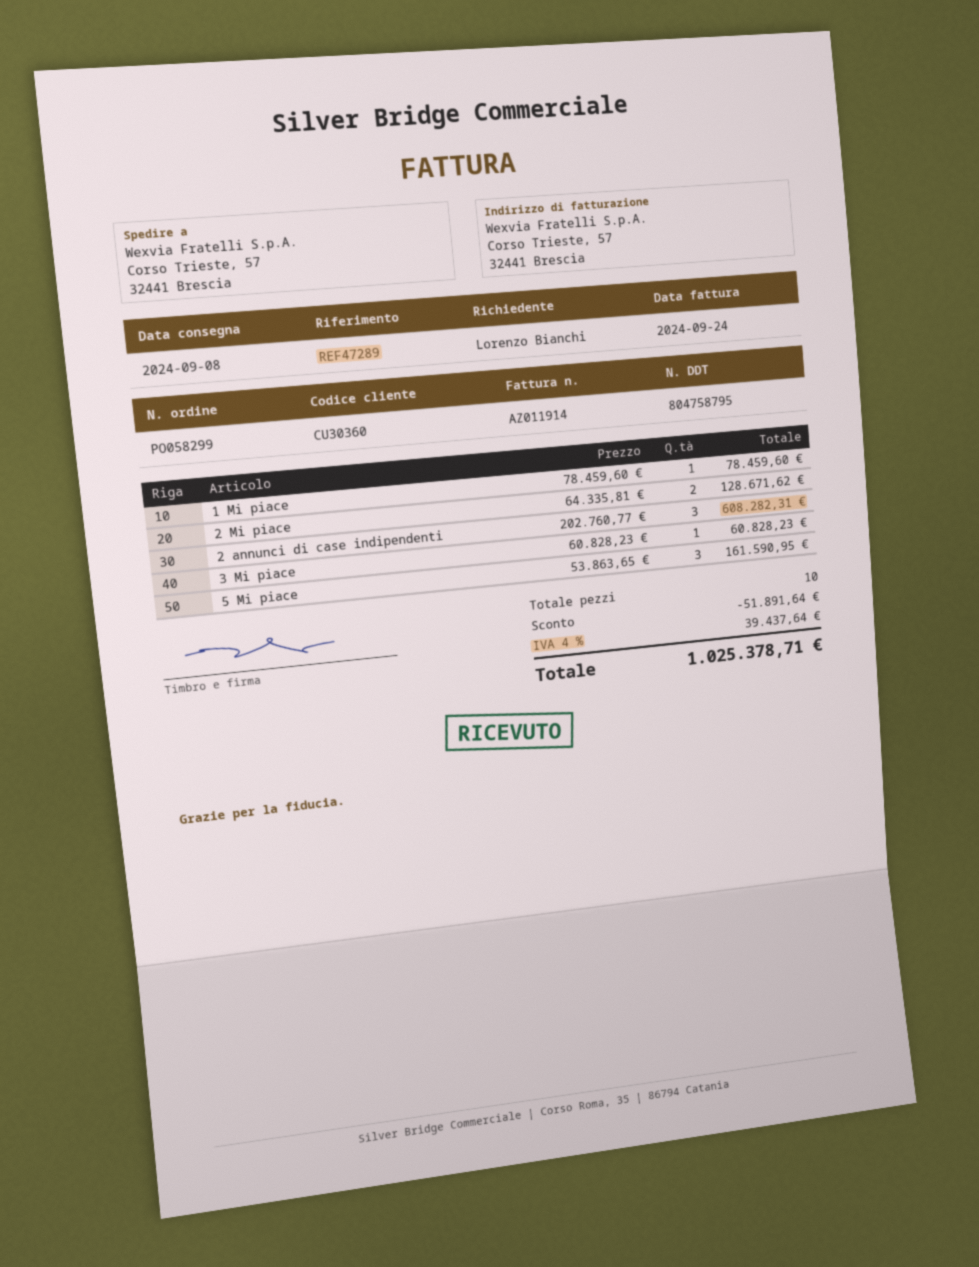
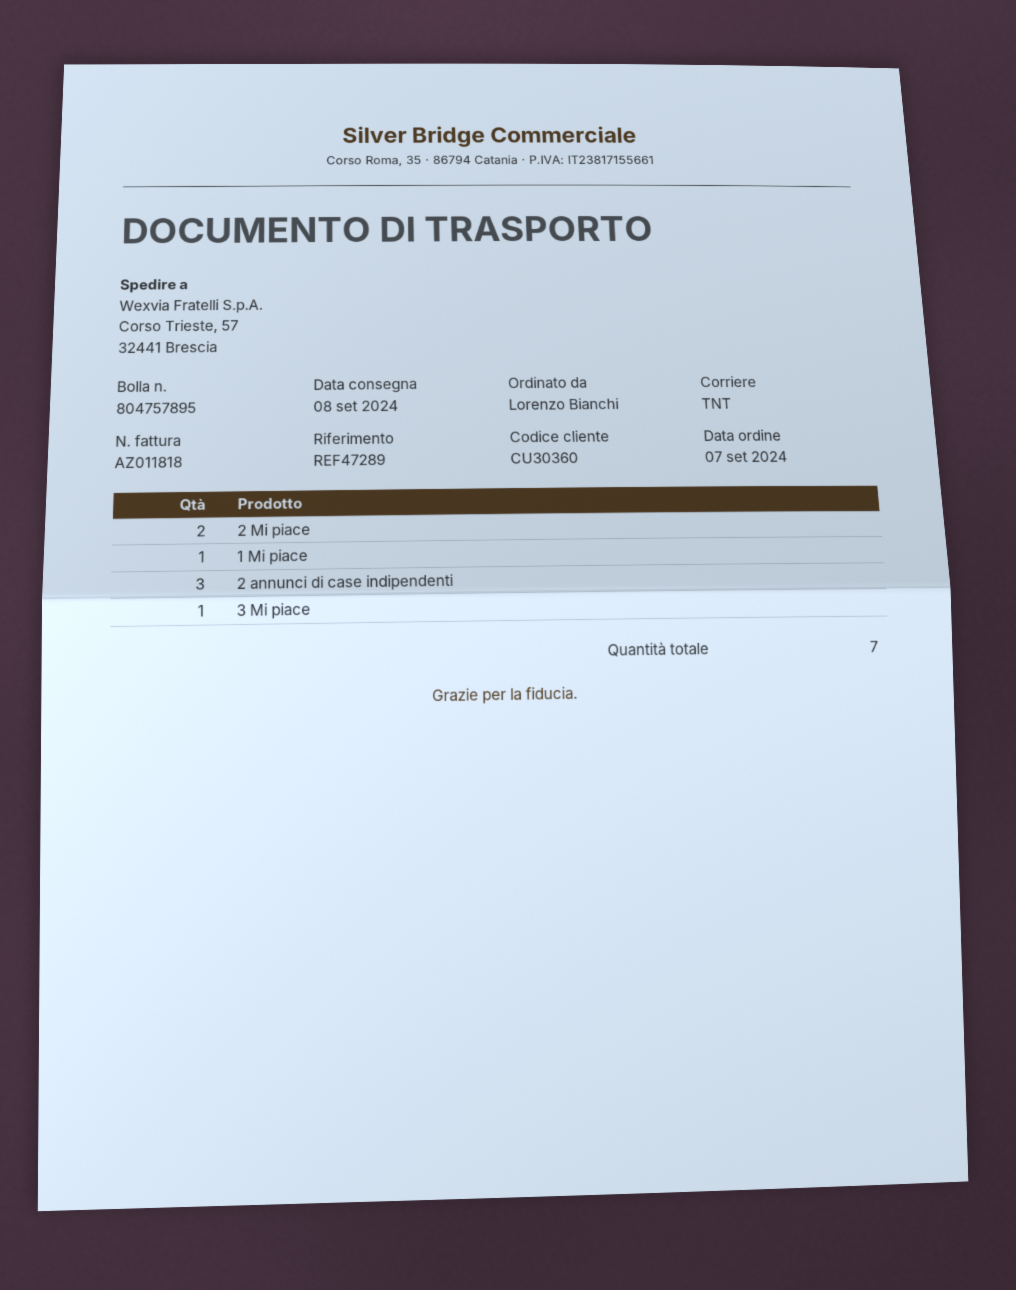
delivery note number: 804758795 -> 804757895
invoice number: AZ011914 -> AZ011818
5 Mi piace: 3 -> none
total quantity: 10 -> 7

